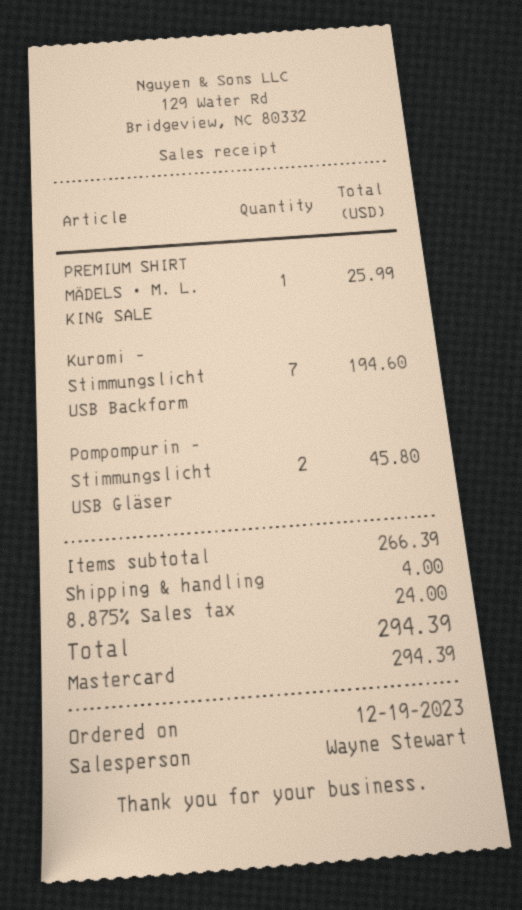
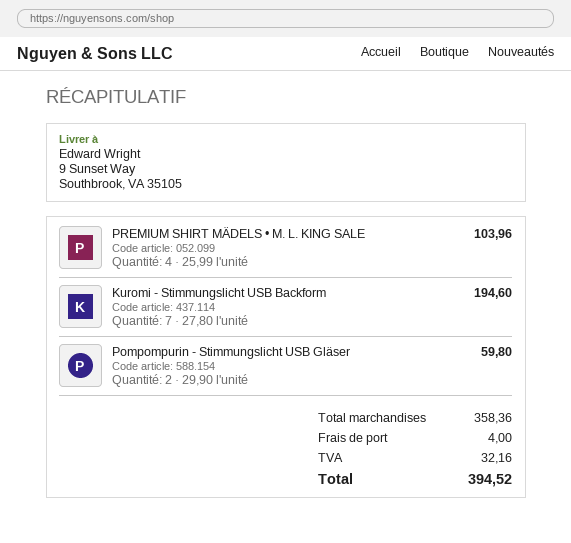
PREMIUM SHIRT MÄDELS • M. L. KING SALE: 1 for 25.99 -> 4 for 103.96
Pompompurin - Stimmungslicht USB Gläser: 2 for 45.80 -> 2 for 59.80
subtotal: 266.39 -> 358.36
tax: 24.00 -> 32.16
total: 294.39 -> 394.52

